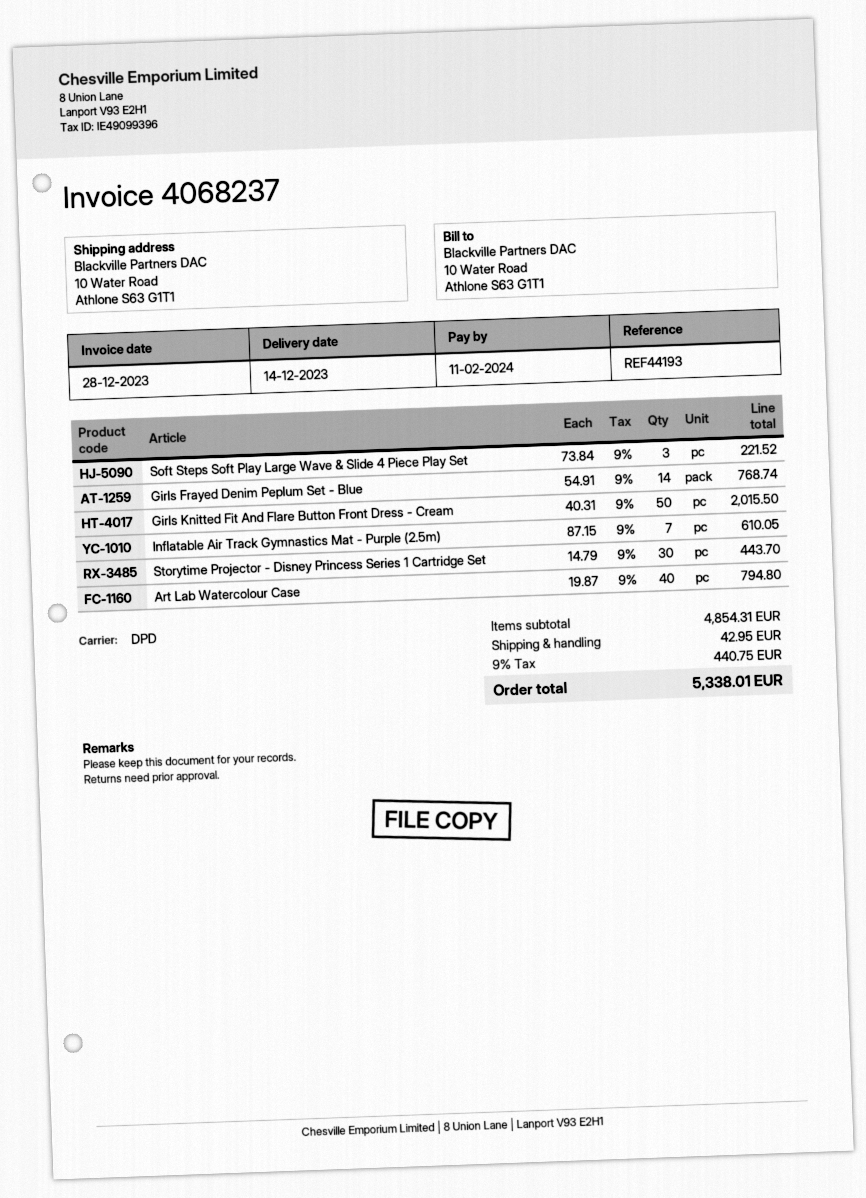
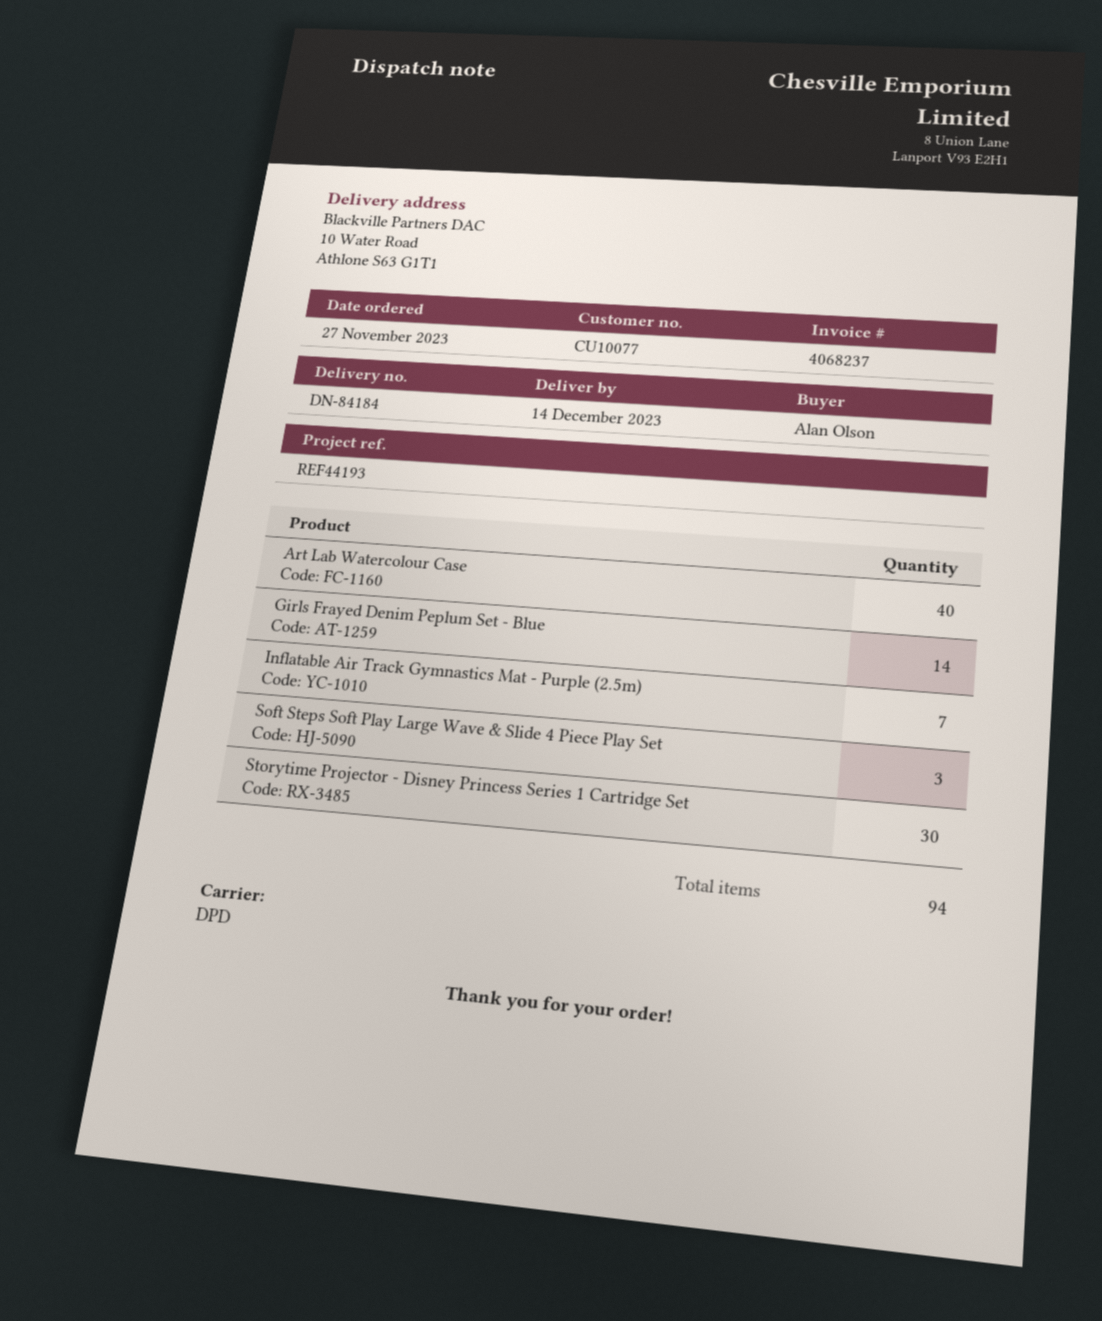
Girls Knitted Fit And Flare Button Front Dress - Cream: 50 -> none

